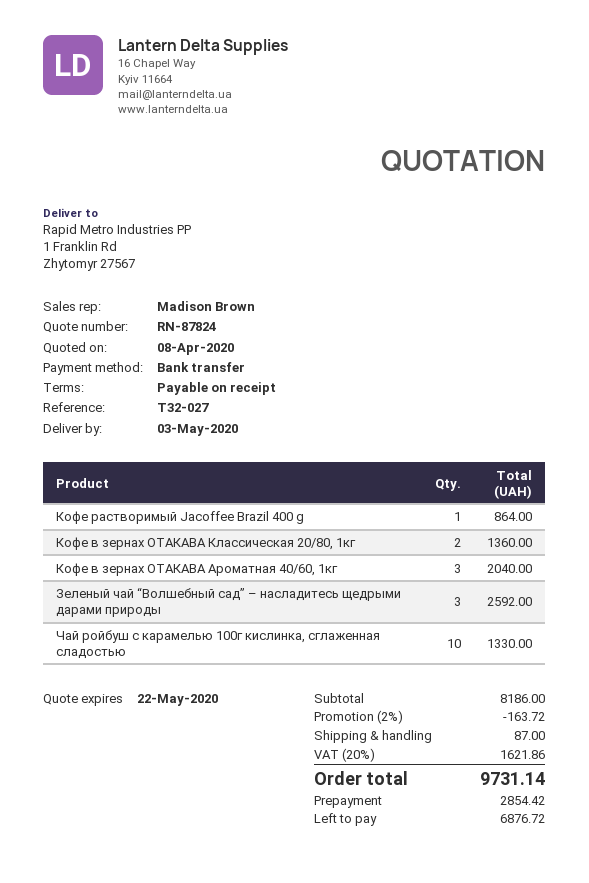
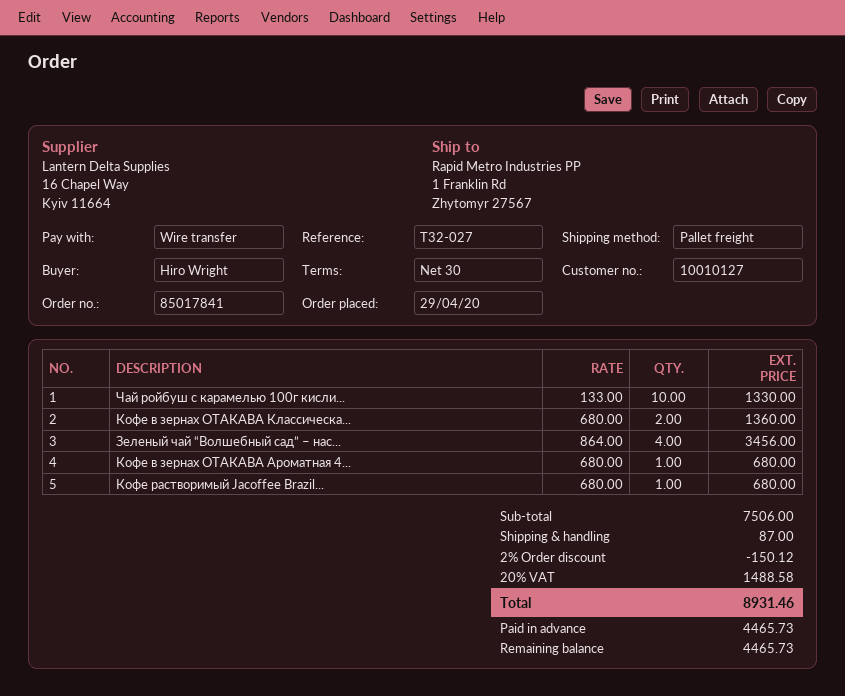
payment terms: on receipt -> 30 days
Кофе растворимый Jacoffee Brazil 400 g: 1 for 864.00 -> 1 for 680.00
Кофе в зернах ОТАКАВА Ароматная 40/60, 1кг: 3 for 2040.00 -> 1 for 680.00
Зеленый чай “Волшебный сад” – насладитесь щедрыми дарами природы: 3 for 2592.00 -> 4 for 3456.00
subtotal: 8186.00 -> 7506.00
discount: 2% = 163.72 -> 2% = 150.12
tax: 20% = 1621.86 -> 20% = 1488.58
total: 9731.14 -> 8931.46
deposit: 2854.42 -> 4465.73
balance: 6876.72 -> 4465.73

